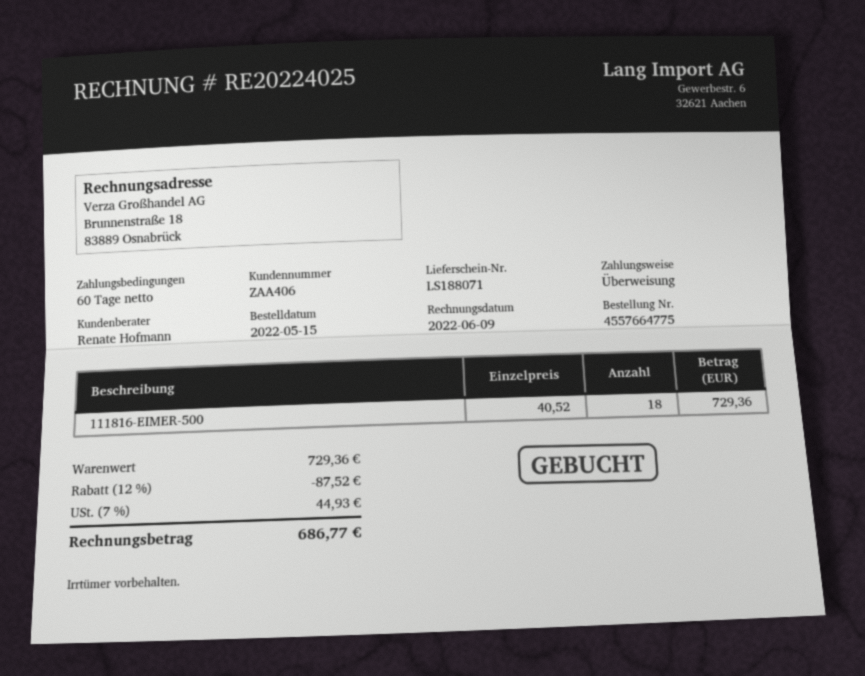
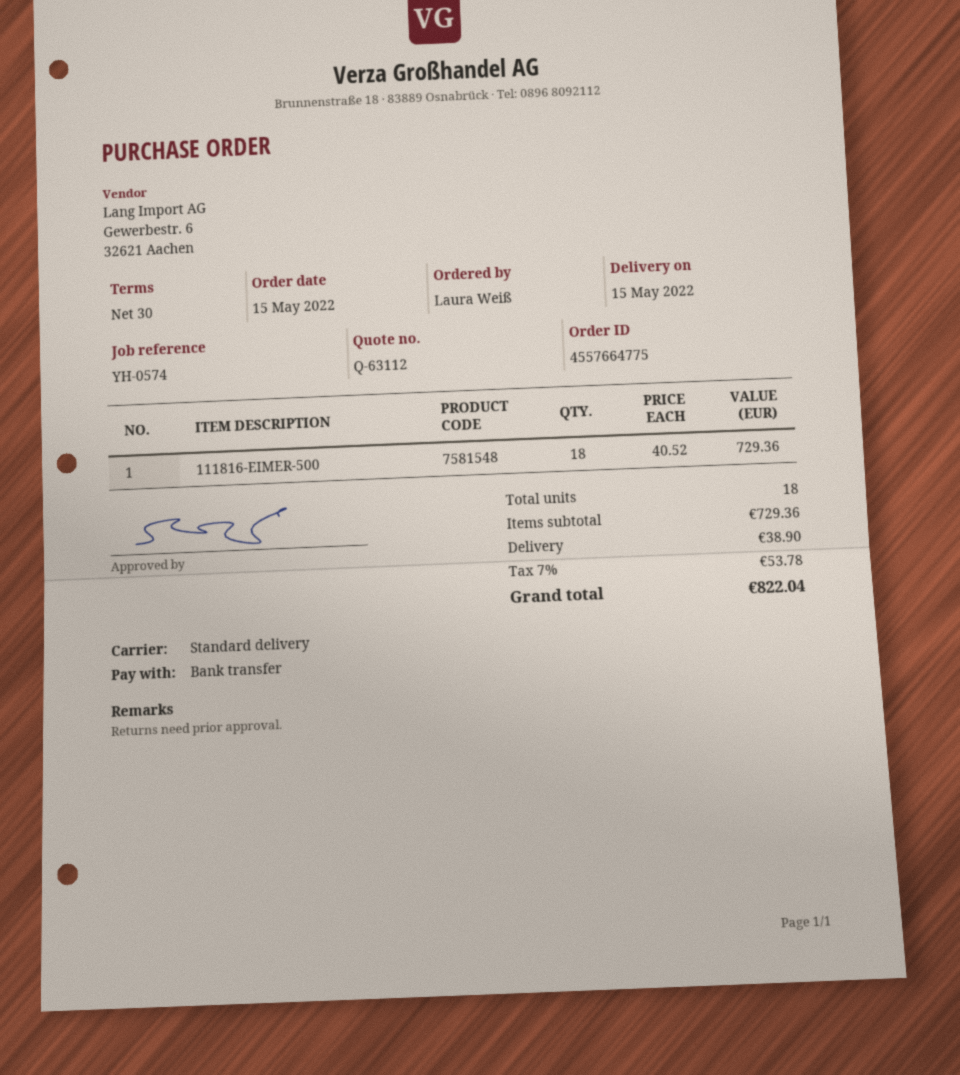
payment terms: 60 days -> 30 days
discount: 12% = 87.52 -> none
shipping: none -> 38.90
tax: 7% = 44.93 -> 7% = 53.78
total: 686.77 -> 822.04

